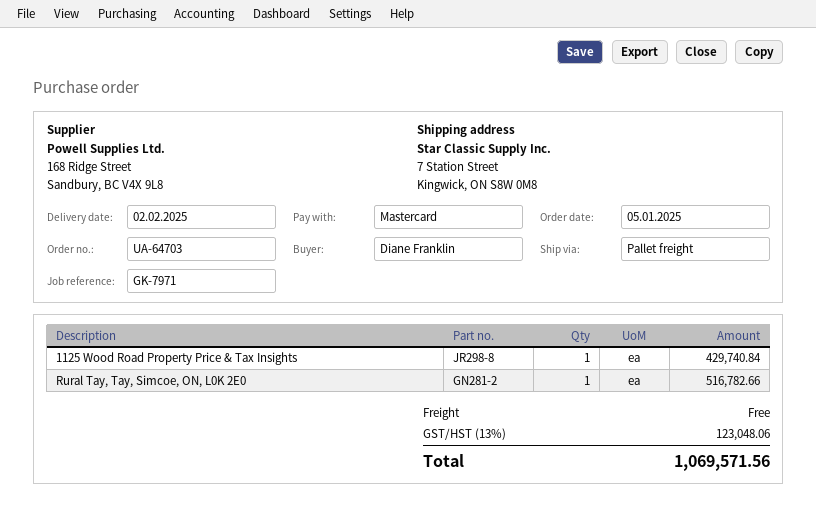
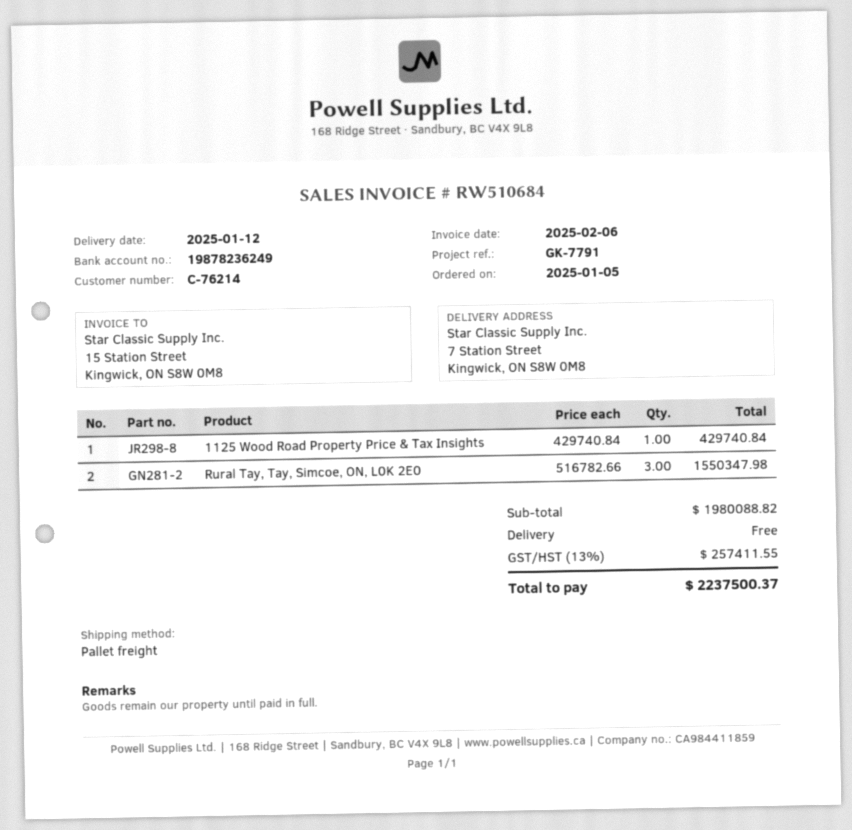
delivery date: 2025-02-02 -> 2025-01-12
reference: GK-7971 -> GK-7791
Rural Tay, Tay, Simcoe, ON, L0K 2E0: 1 for 516782.66 -> 3 for 1550347.98
tax: 13% = 123048.06 -> 13% = 257411.55
total: 1069571.56 -> 2237500.37

